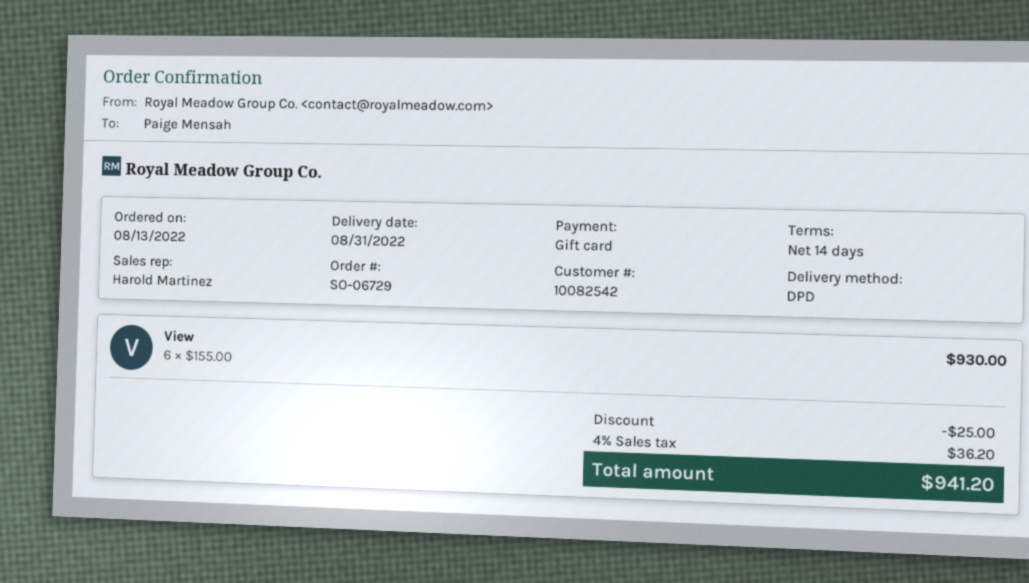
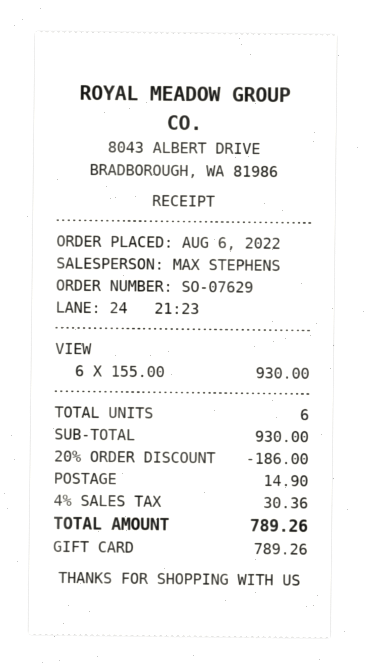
order number: SO-06729 -> SO-07629
order date: 2022-08-13 -> 2022-08-06
sales rep: Harold Martinez -> MAX STEPHENS
discount: 25.00 -> 186.00
shipping: none -> 14.90
tax: 4% = 36.20 -> 4% = 30.36
total: 941.20 -> 789.26

